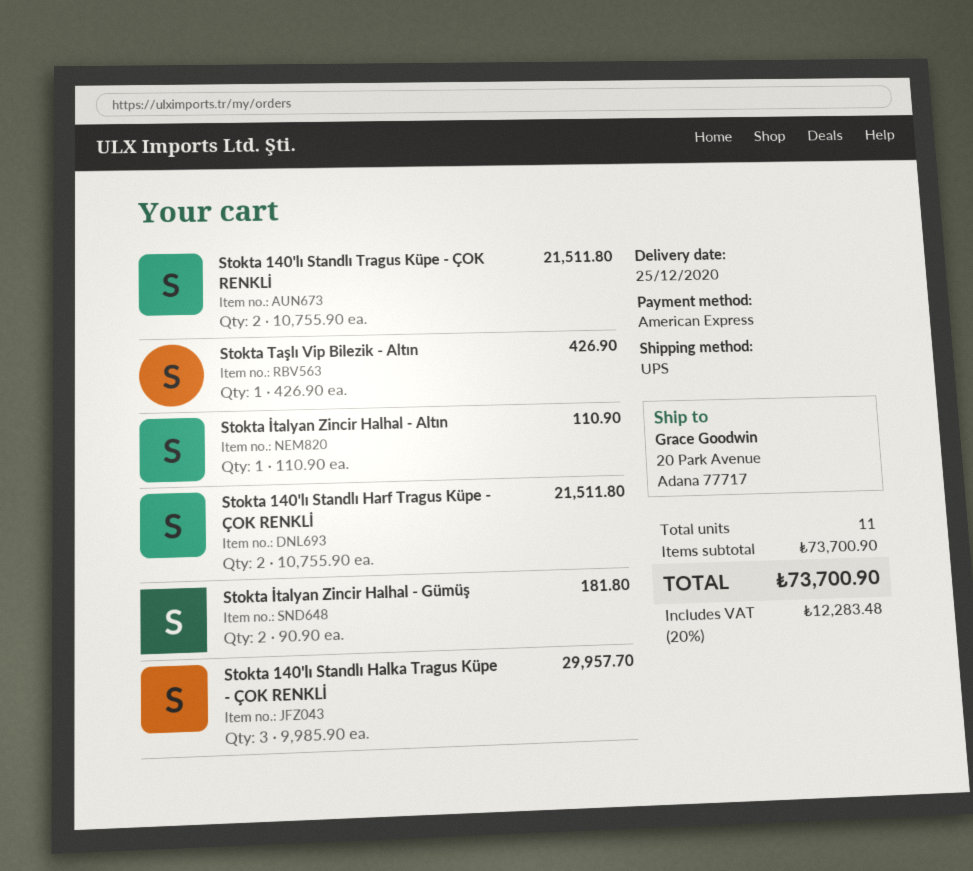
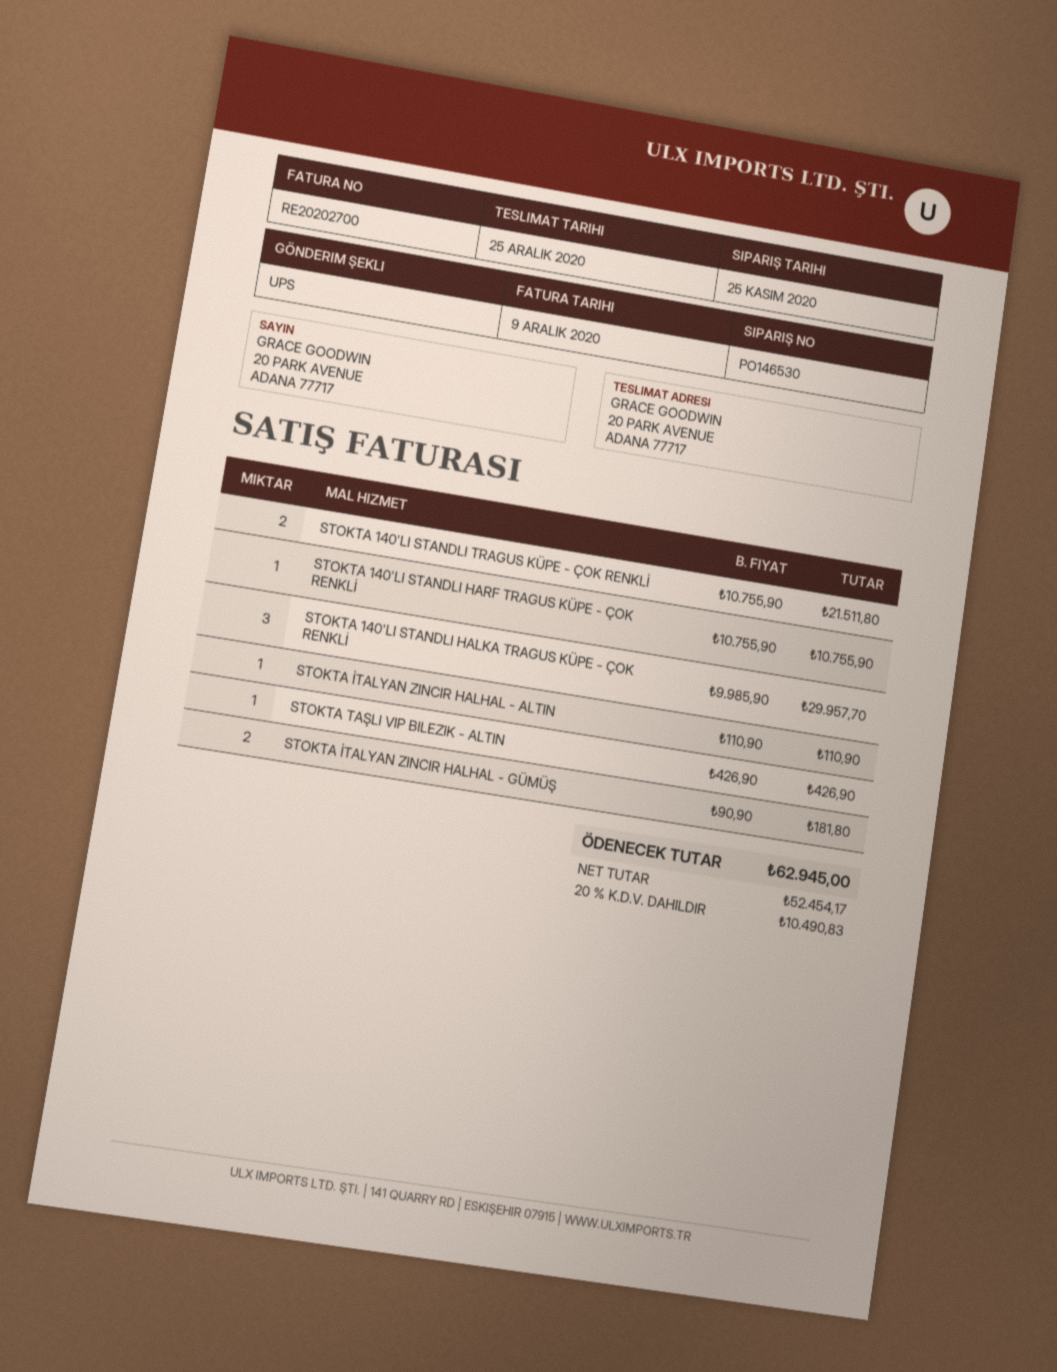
Stokta 140'lı Standlı Harf Tragus Küpe - ÇOK RENKLİ: 2 x 10755.90 = 21511.80 -> 1 x 10755.90 = 10755.90
tax: 20% = 12283.48 -> 20% = 10490.83
total: 73700.90 -> 62945.00

